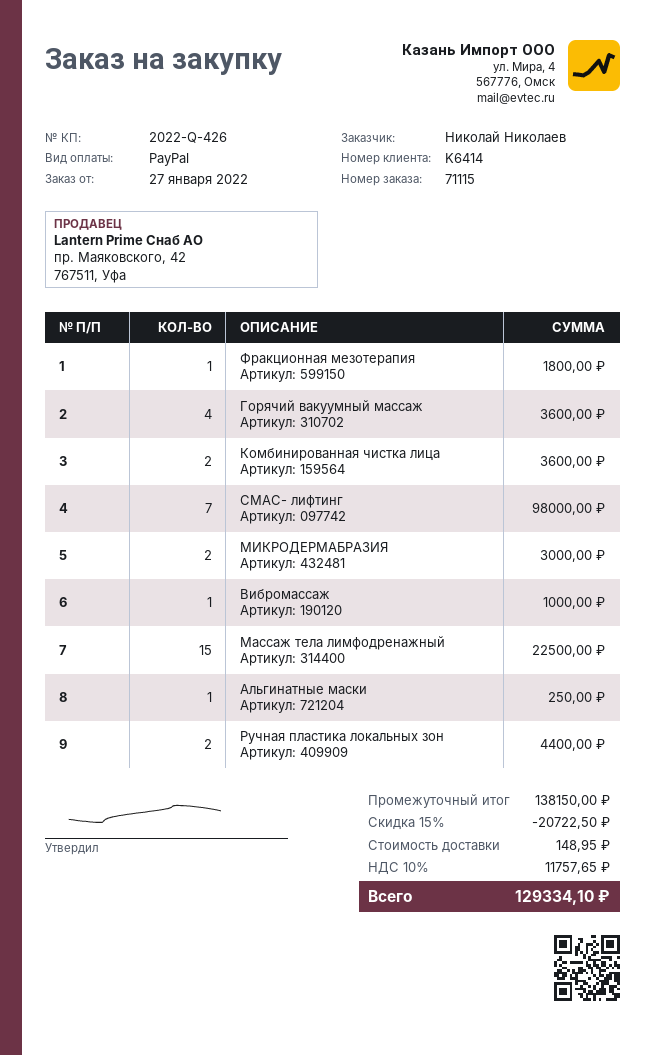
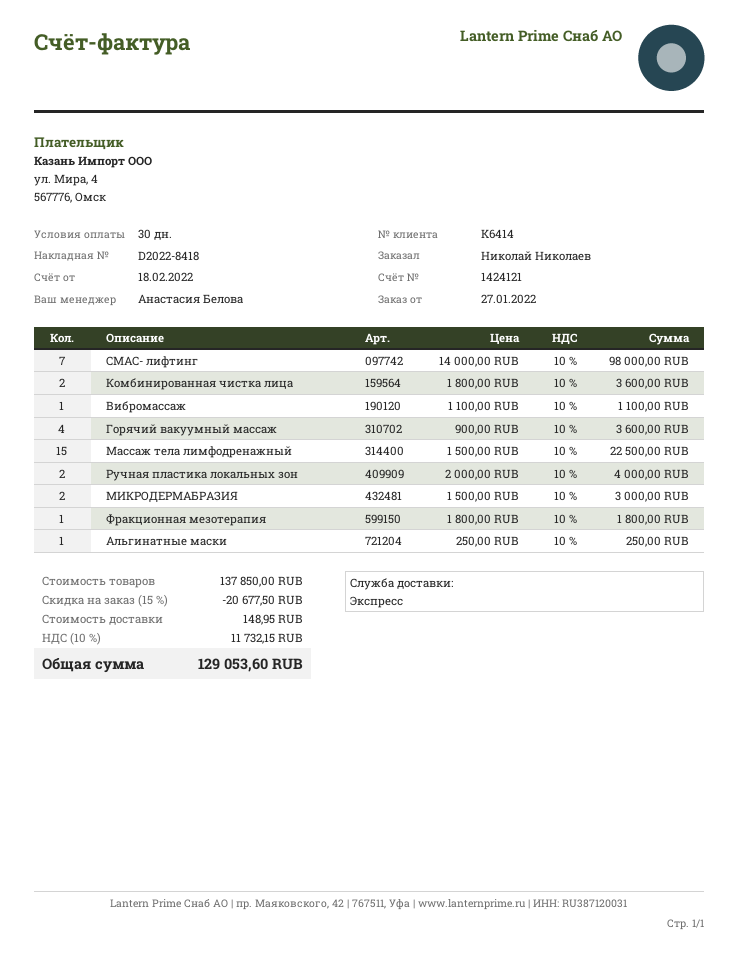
Вибромассаж: 1 for 1000.00 -> 1 for 1100.00
Ручная пластика локальных зон: 2 for 4400.00 -> 2 for 4000.00
subtotal: 138150.00 -> 137850.00
discount: 15% = 20722.50 -> 15% = 20677.50
tax: 10% = 11757.65 -> 10% = 11732.15
total: 129334.10 -> 129053.60

